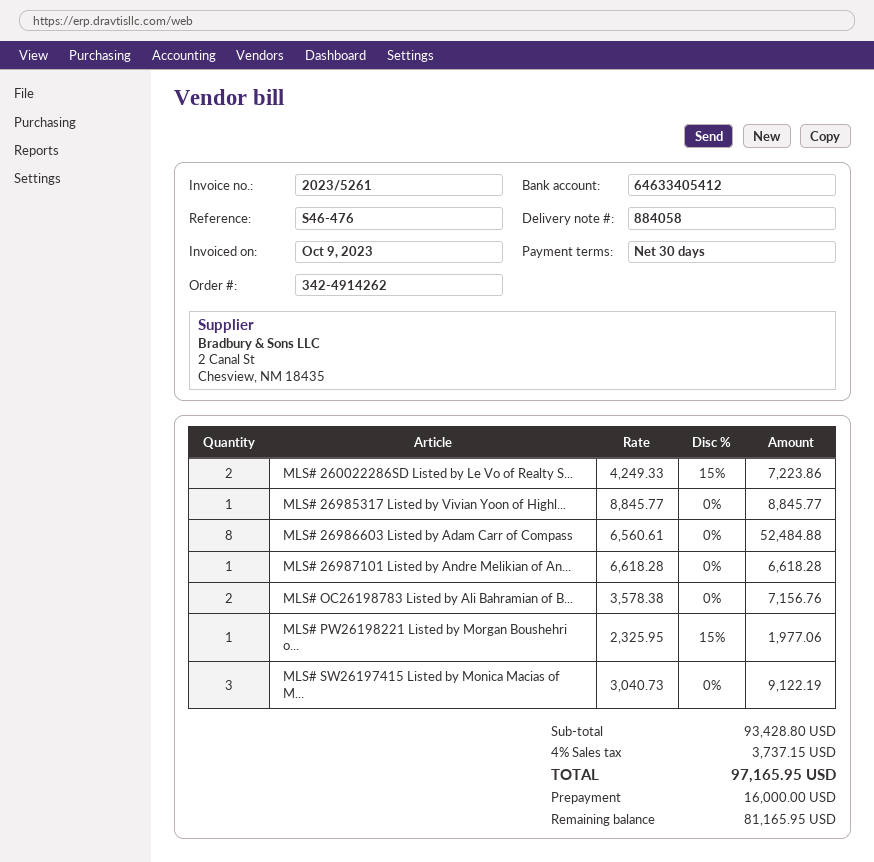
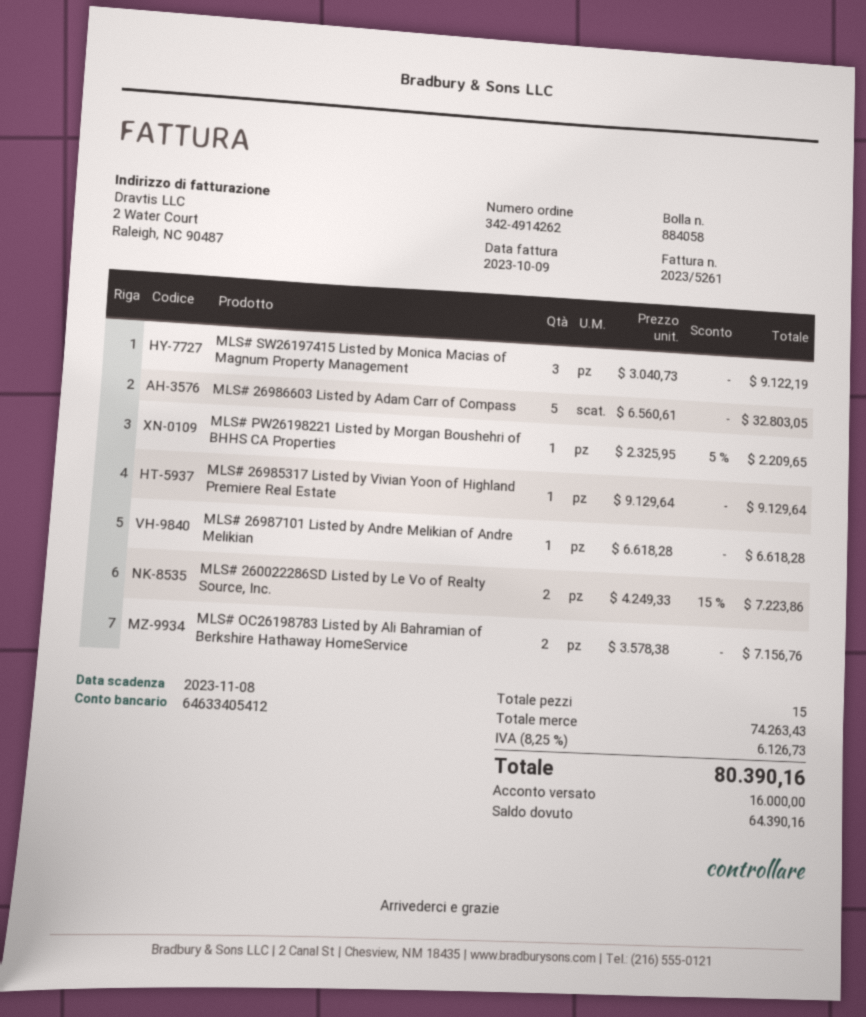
MLS# 26985317 Listed by Vivian Yoon of Highl...: 1 x 8845.77 = 8845.77 -> 1 x 9129.64 = 9129.64
MLS# 26986603 Listed by Adam Carr of Compass: 8 x 6560.61 = 52484.88 -> 5 x 6560.61 = 32803.05
MLS# PW26198221 Listed by Morgan Boushehri o...: 1 x 2325.95 - 15% = 1977.06 -> 1 x 2325.95 - 5% = 2209.65
subtotal: 93428.80 -> 74263.43
tax: 4% = 3737.15 -> 8.25% = 6126.73
total: 97165.95 -> 80390.16
balance: 81165.95 -> 64390.16

